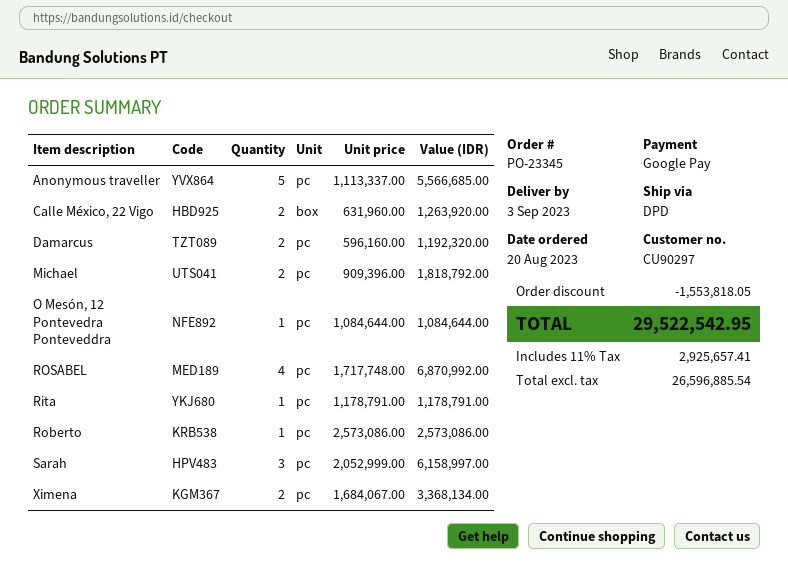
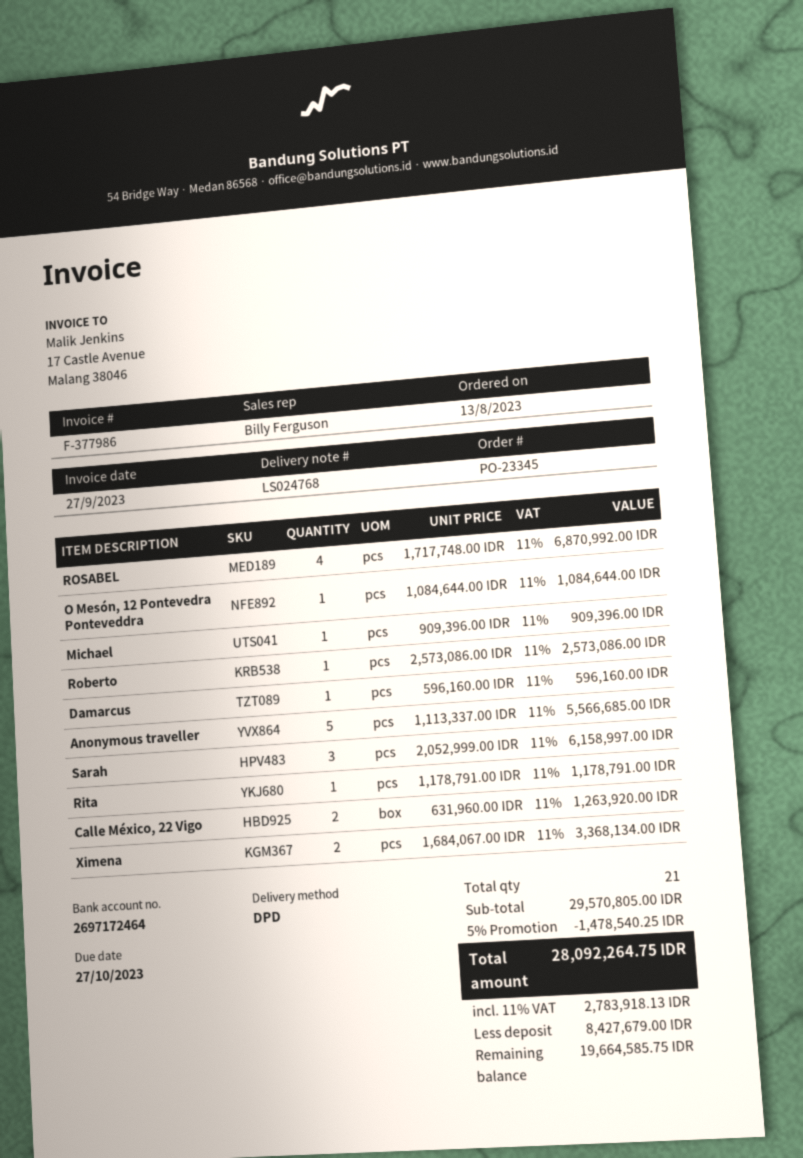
order date: 2023-08-20 -> 2023-08-13
Damarcus: 2 x 596160.00 = 1192320.00 -> 1 x 596160.00 = 596160.00
Michael: 2 x 909396.00 = 1818792.00 -> 1 x 909396.00 = 909396.00
discount: 1553818.05 -> 1478540.25
tax: 11% = 2925657.41 -> 11% = 2783918.13
total: 29522542.95 -> 28092264.75

